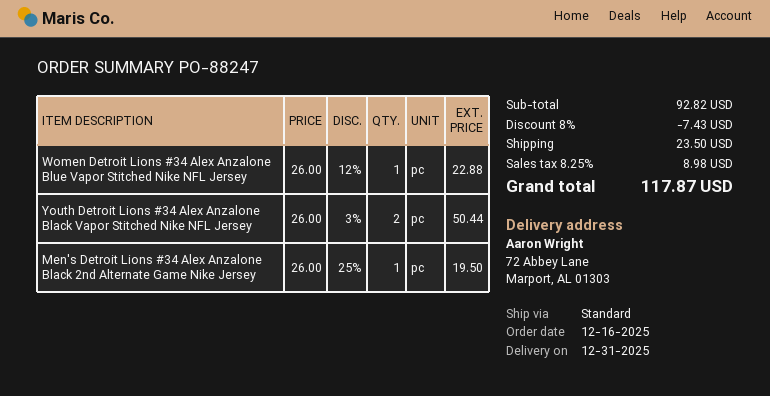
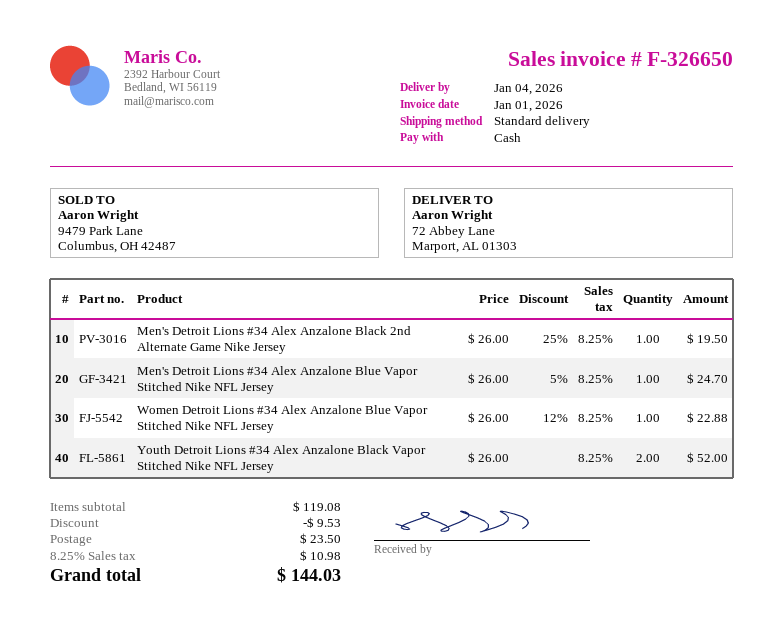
delivery date: 2025-12-31 -> 2026-01-04
Youth Detroit Lions #34 Alex Anzalone Black Vapor Stitched Nike NFL Jersey: 2 x 26.00 - 3% = 50.44 -> 2 x 26.00 = 52.00
Men's Detroit Lions #34 Alex Anzalone Blue Vapor Stitched Nike NFL Jersey: none -> 1 x 26.00 - 5% = 24.70
subtotal: 92.82 -> 119.08
discount: 7.43 -> 9.53
tax: 8.25% = 8.98 -> 8.25% = 10.98
total: 117.87 -> 144.03

